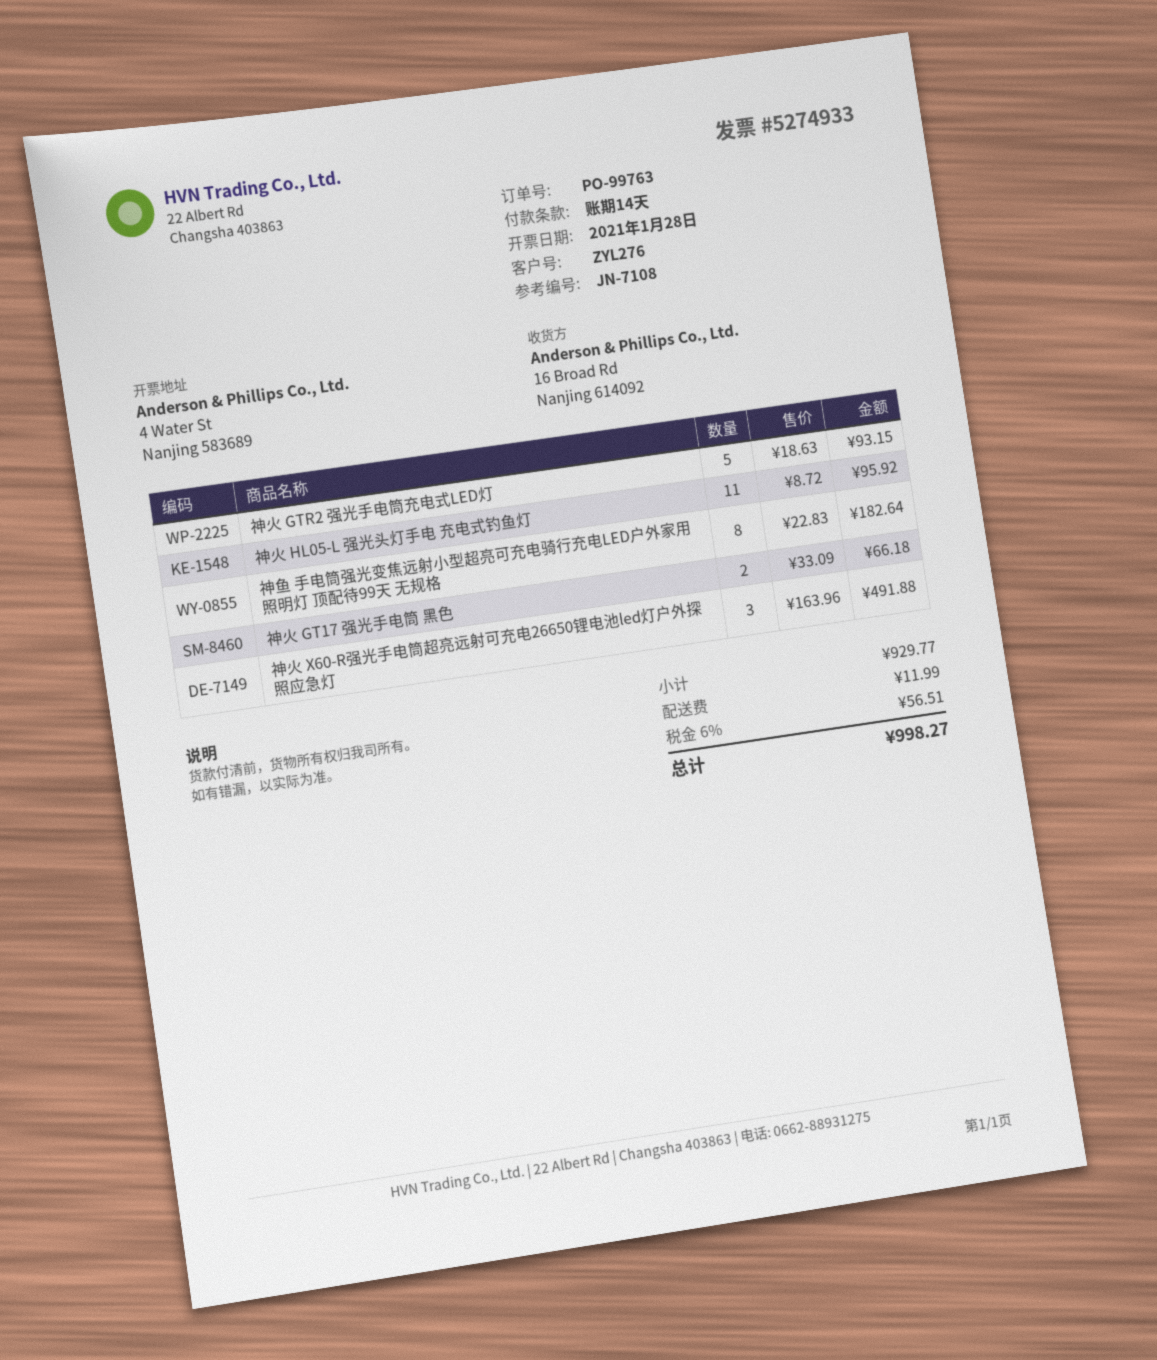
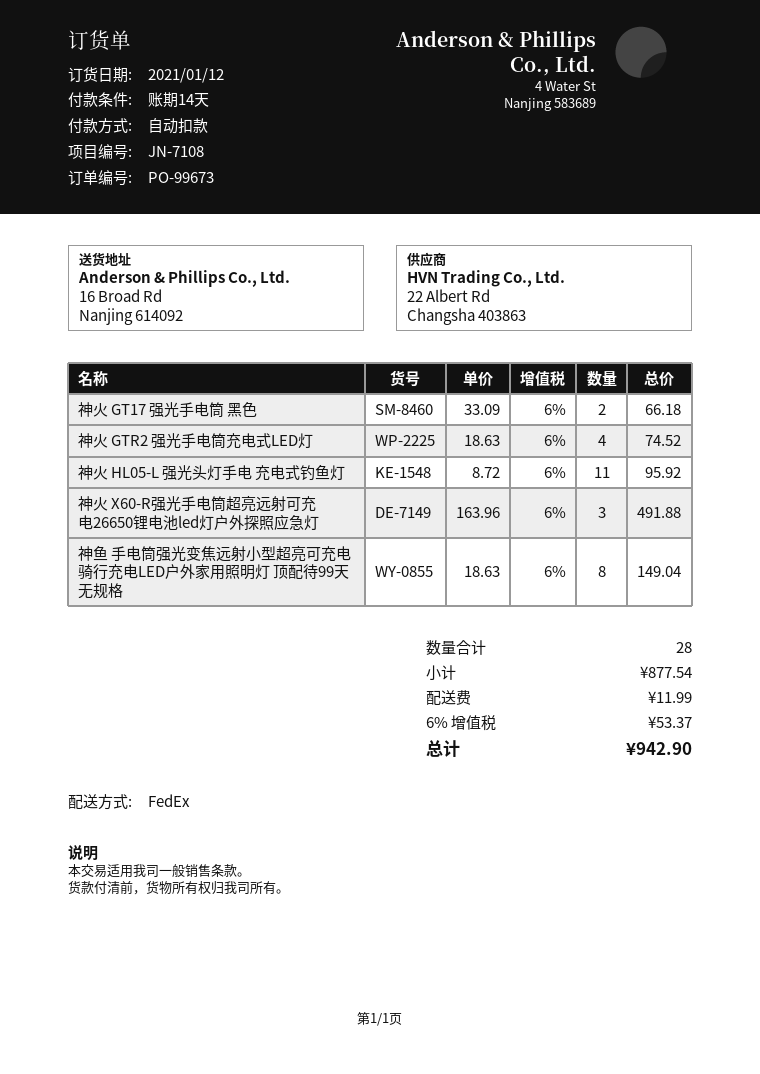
order number: PO-99763 -> PO-99673
神火 GTR2 强光手电筒充电式LED灯: 5 x 18.63 = 93.15 -> 4 x 18.63 = 74.52
神鱼 手电筒强光变焦远射小型超亮可充电骑行充电LED户外家用照明灯 顶配待99天 无规格: 8 x 22.83 = 182.64 -> 8 x 18.63 = 149.04
subtotal: 929.77 -> 877.54
tax: 6% = 56.51 -> 6% = 53.37
total: 998.27 -> 942.90

